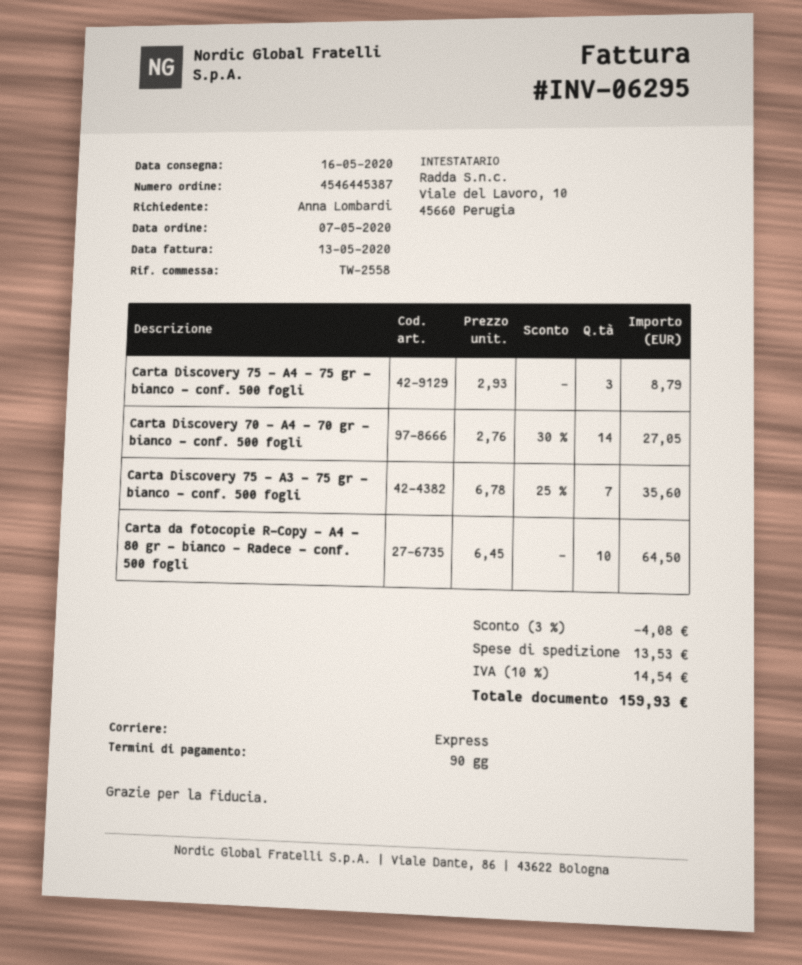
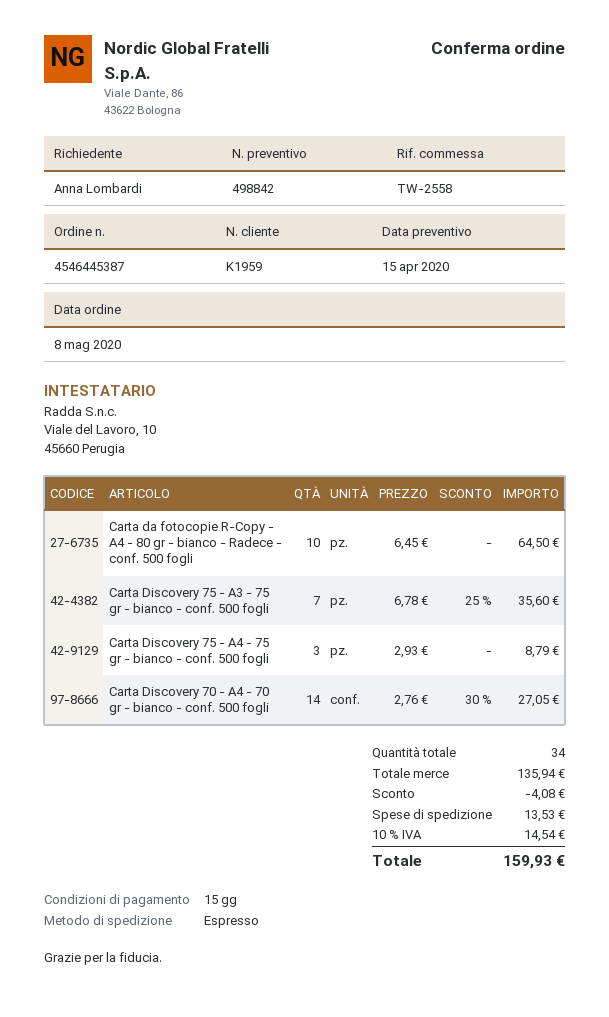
order date: 2020-05-07 -> 2020-05-08
payment terms: 90 days -> 15 days

